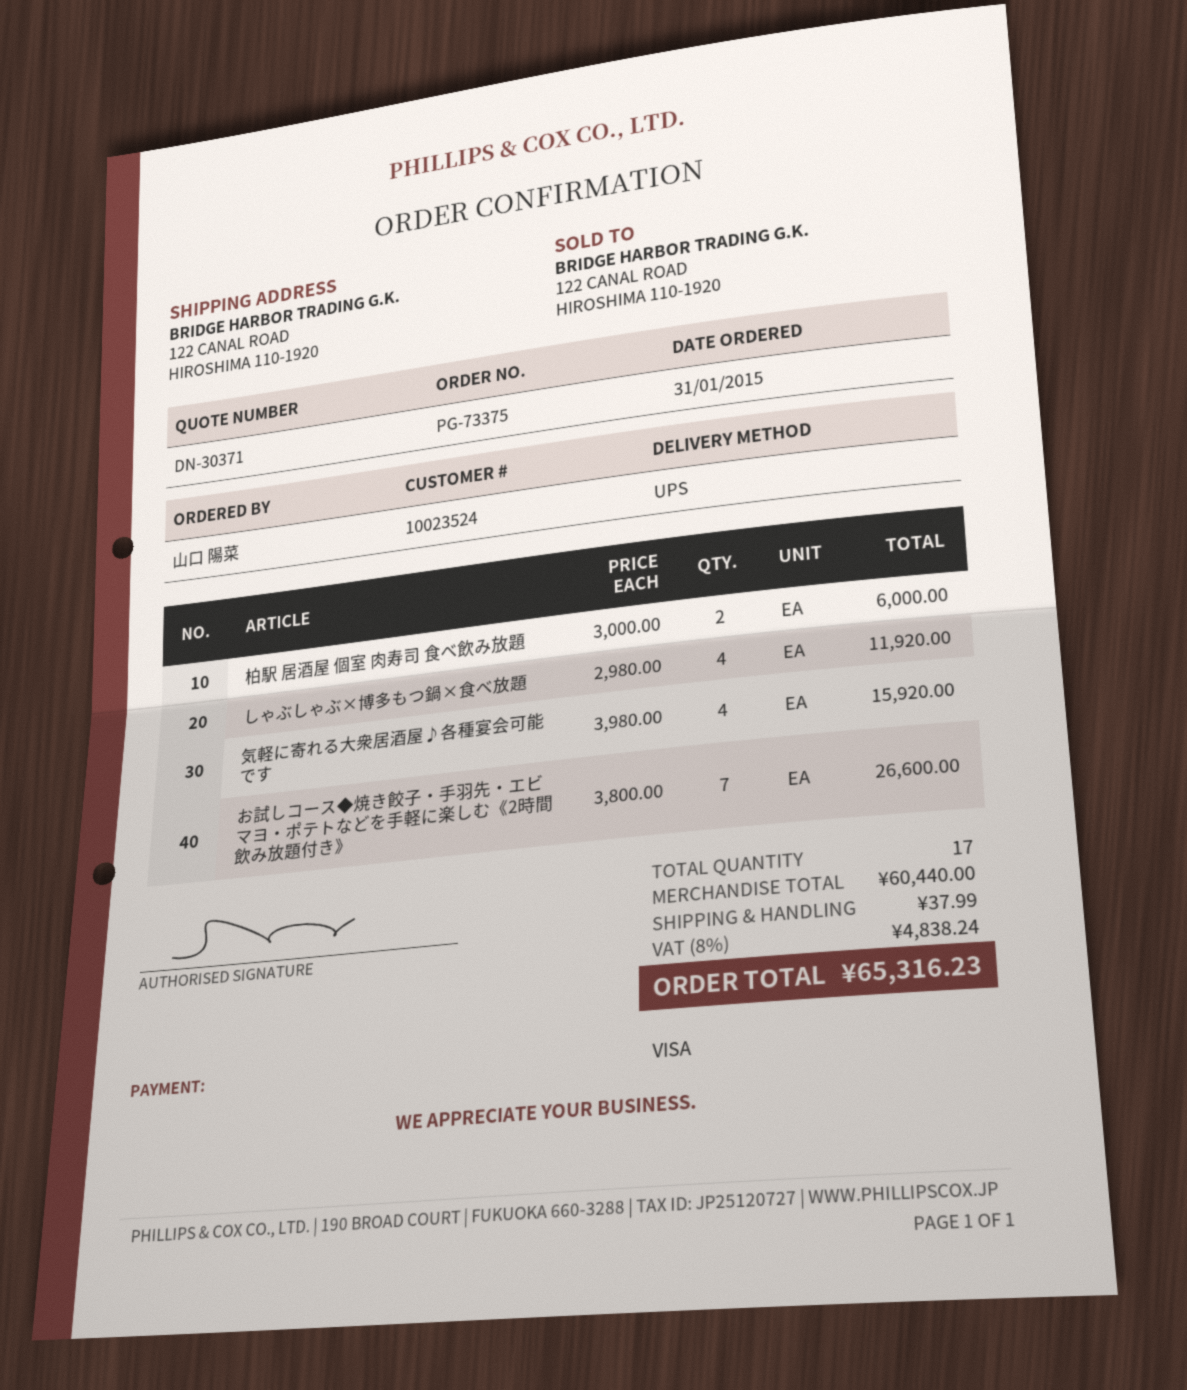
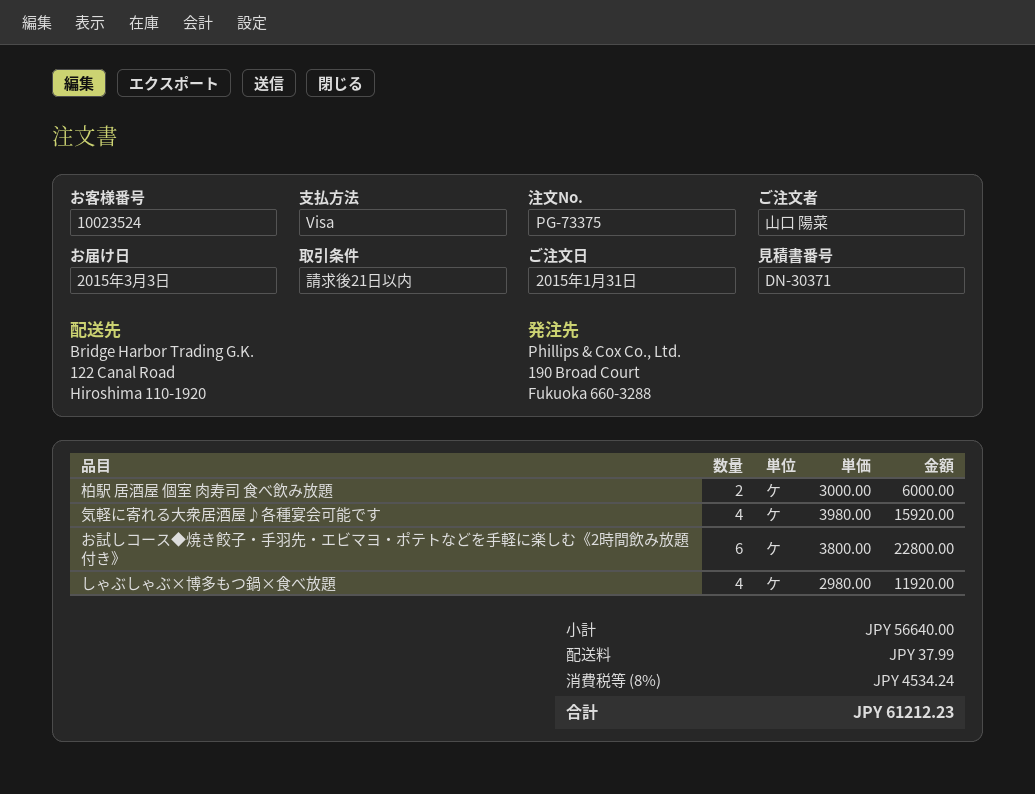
お試しコース◆焼き餃子・手羽先・エビマヨ・ポテトなどを手軽に楽しむ《2時間飲み放題付き》: 7 x 3800.00 = 26600.00 -> 6 x 3800.00 = 22800.00
subtotal: 60440.00 -> 56640.00
tax: 8% = 4838.24 -> 8% = 4534.24
total: 65316.23 -> 61212.23

